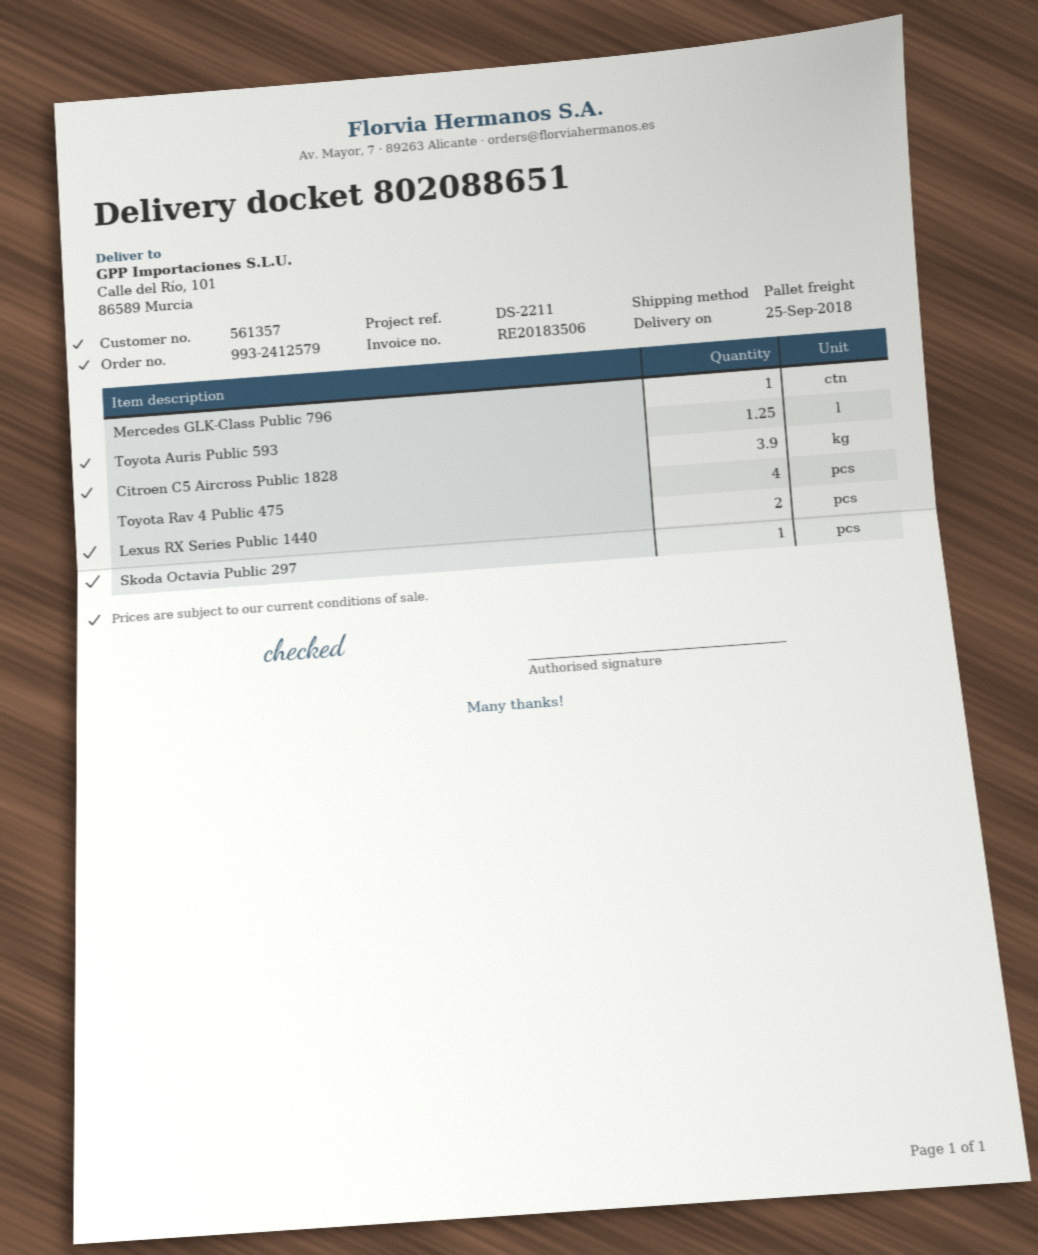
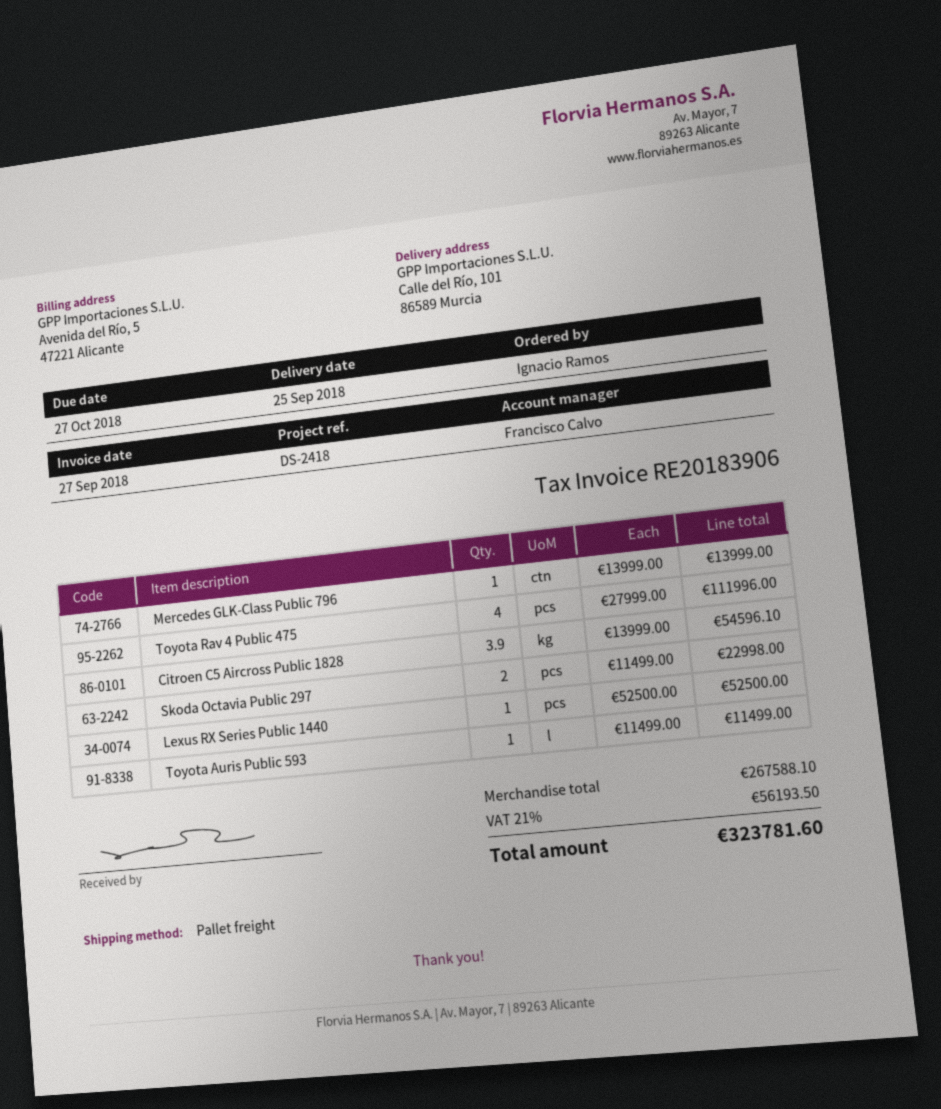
invoice number: RE20183506 -> RE20183906
reference: DS-2211 -> DS-2418
Toyota Auris Public 593: 1.25 -> 1
Lexus RX Series Public 1440: 2 -> 1
Skoda Octavia Public 297: 1 -> 2

